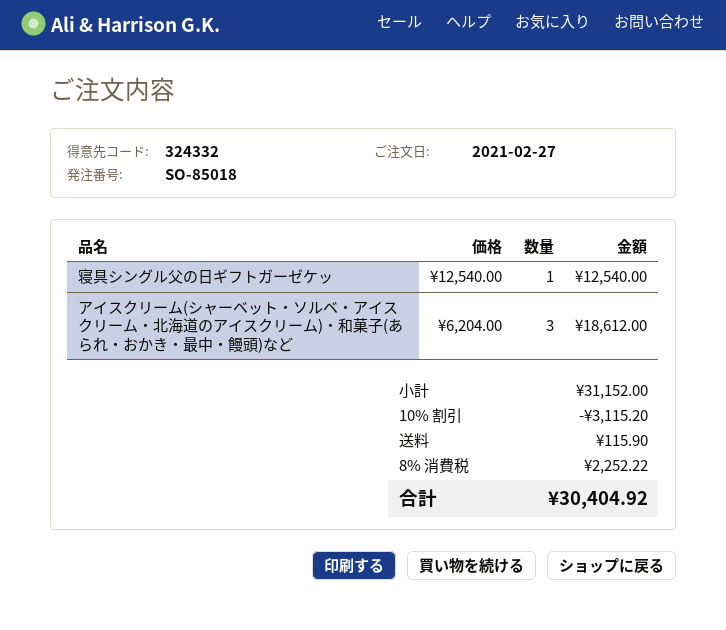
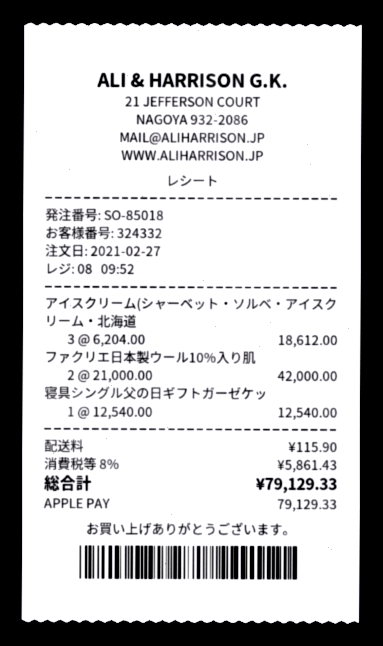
ファクリエ日本製ウール10%入り肌: none -> 2 x 21000.00 = 42000.00
discount: 10% = 3115.20 -> none
tax: 8% = 2252.22 -> 8% = 5861.43
total: 30404.92 -> 79129.33

